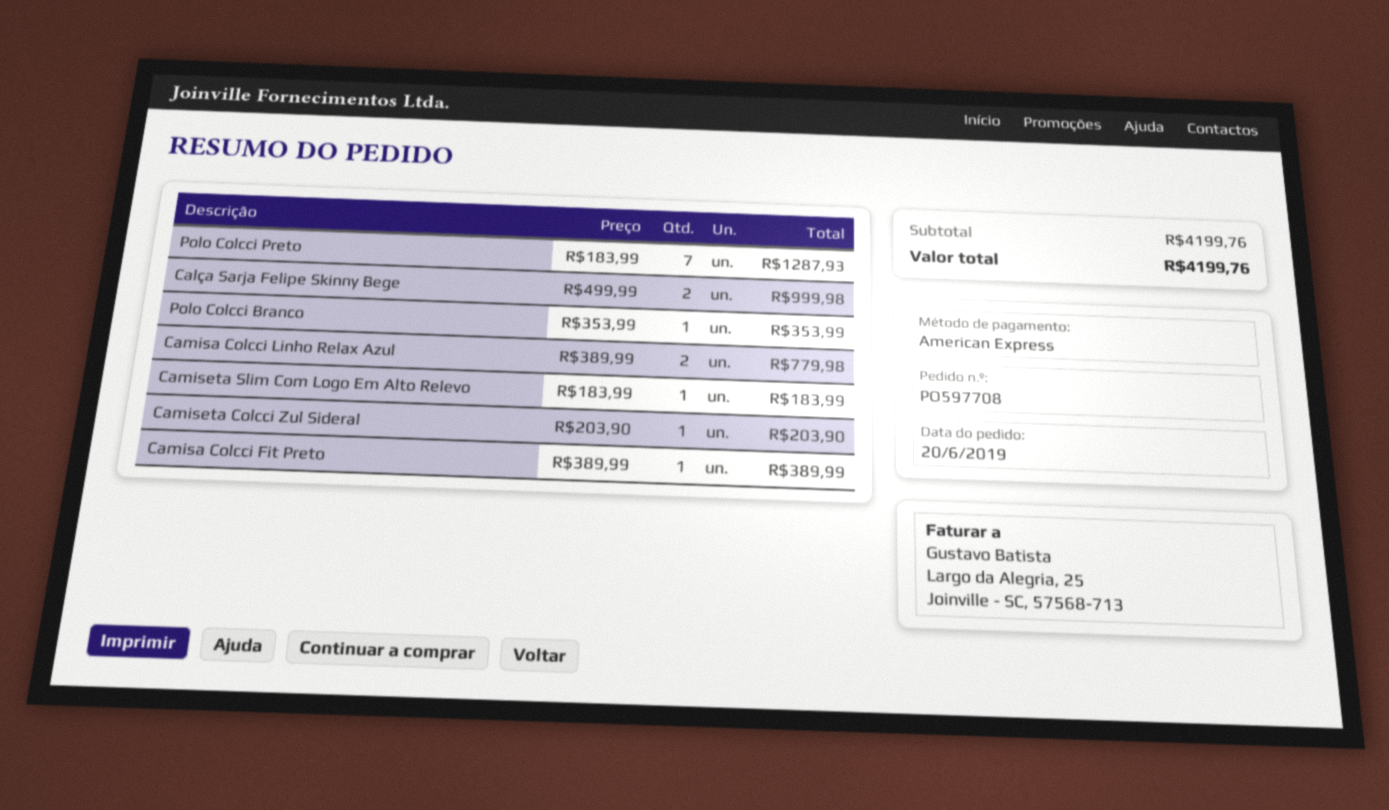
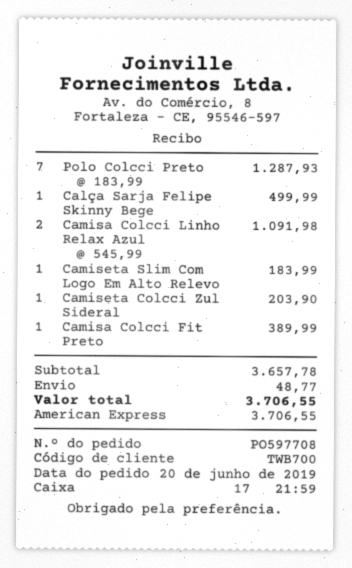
Calça Sarja Felipe Skinny Bege: 2 x 499.99 = 999.98 -> 1 x 499.99 = 499.99
Polo Colcci Branco: 1 x 353.99 = 353.99 -> none
Camisa Colcci Linho Relax Azul: 2 x 389.99 = 779.98 -> 2 x 545.99 = 1091.98
subtotal: 4199.76 -> 3657.78
shipping: none -> 48.77
total: 4199.76 -> 3706.55

